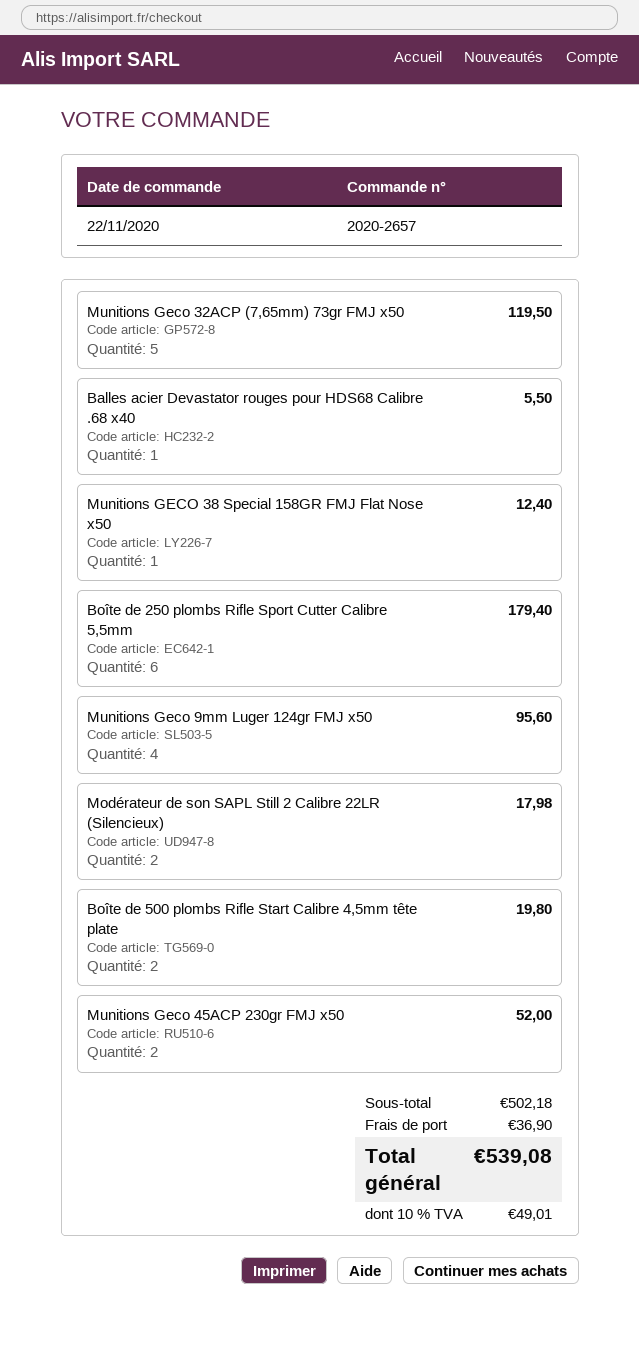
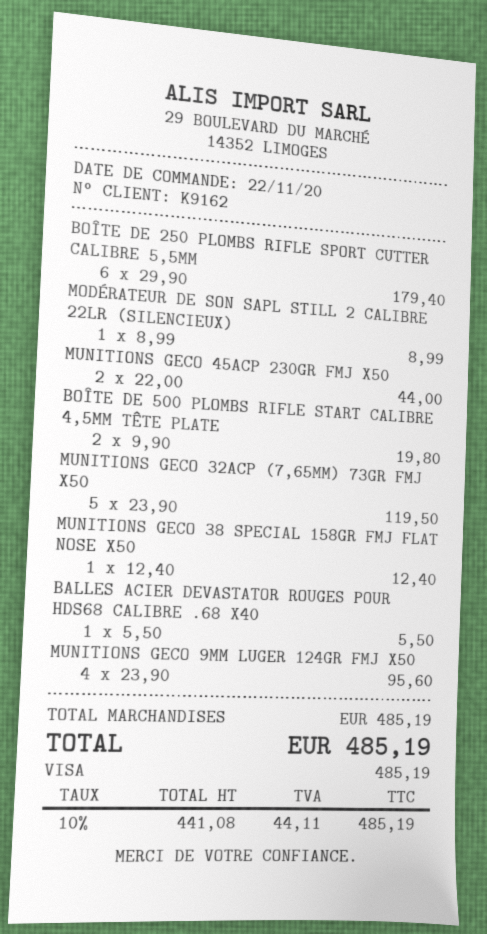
Modérateur de son SAPL Still 2 Calibre 22LR (Silencieux): 2 for 17.98 -> 1 for 8.99
Munitions Geco 45ACP 230gr FMJ x50: 2 for 52.00 -> 2 for 44.00
subtotal: 502.18 -> 485.19
shipping: 36.90 -> none
tax: 10% = 49.01 -> 10% = 44.11
total: 539.08 -> 485.19

